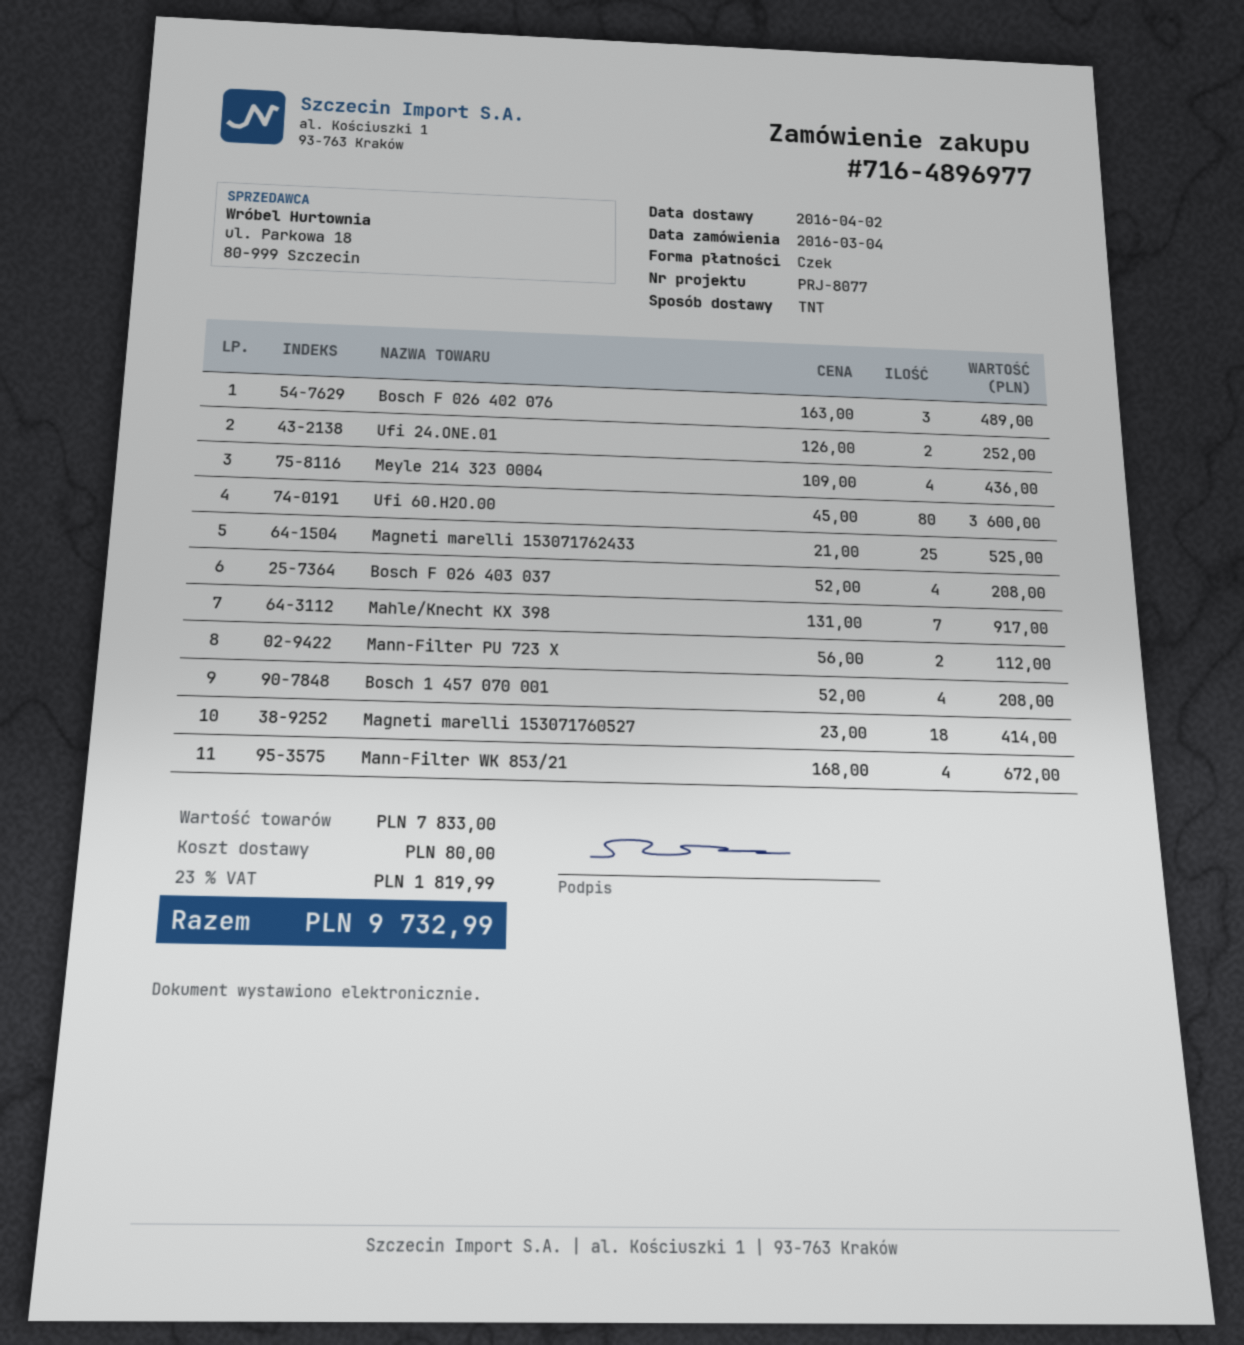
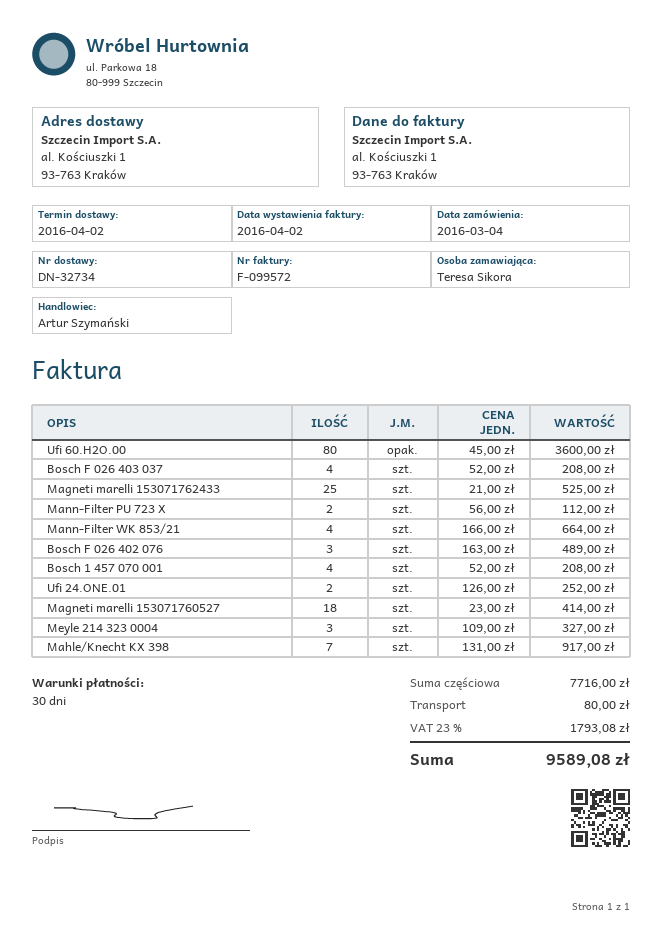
Meyle 214 323 0004: 4 x 109.00 = 436.00 -> 3 x 109.00 = 327.00
Mann-Filter WK 853/21: 4 x 168.00 = 672.00 -> 4 x 166.00 = 664.00
subtotal: 7833.00 -> 7716.00
tax: 23% = 1819.99 -> 23% = 1793.08
total: 9732.99 -> 9589.08

